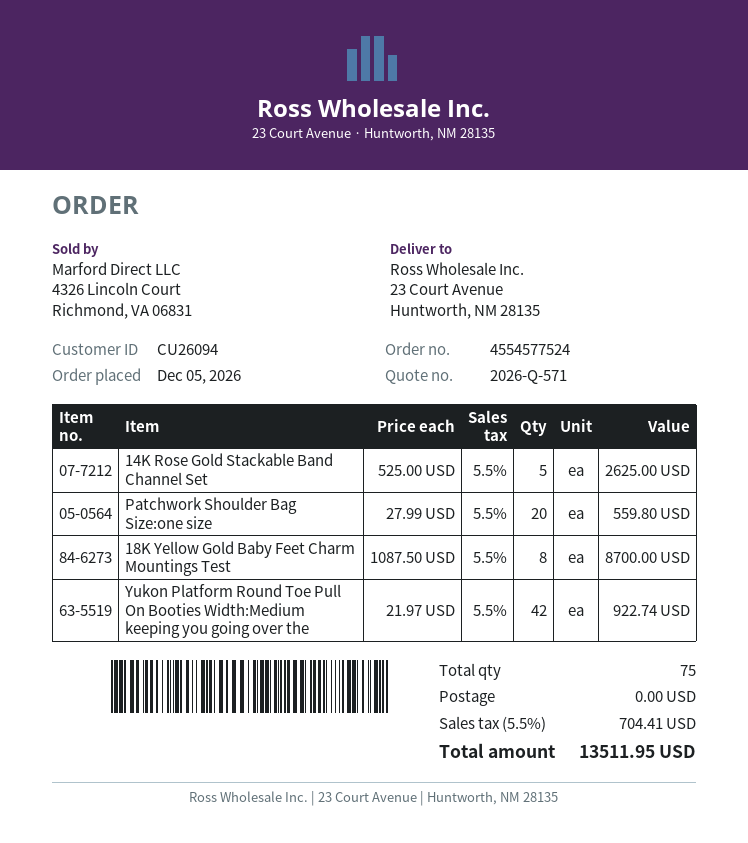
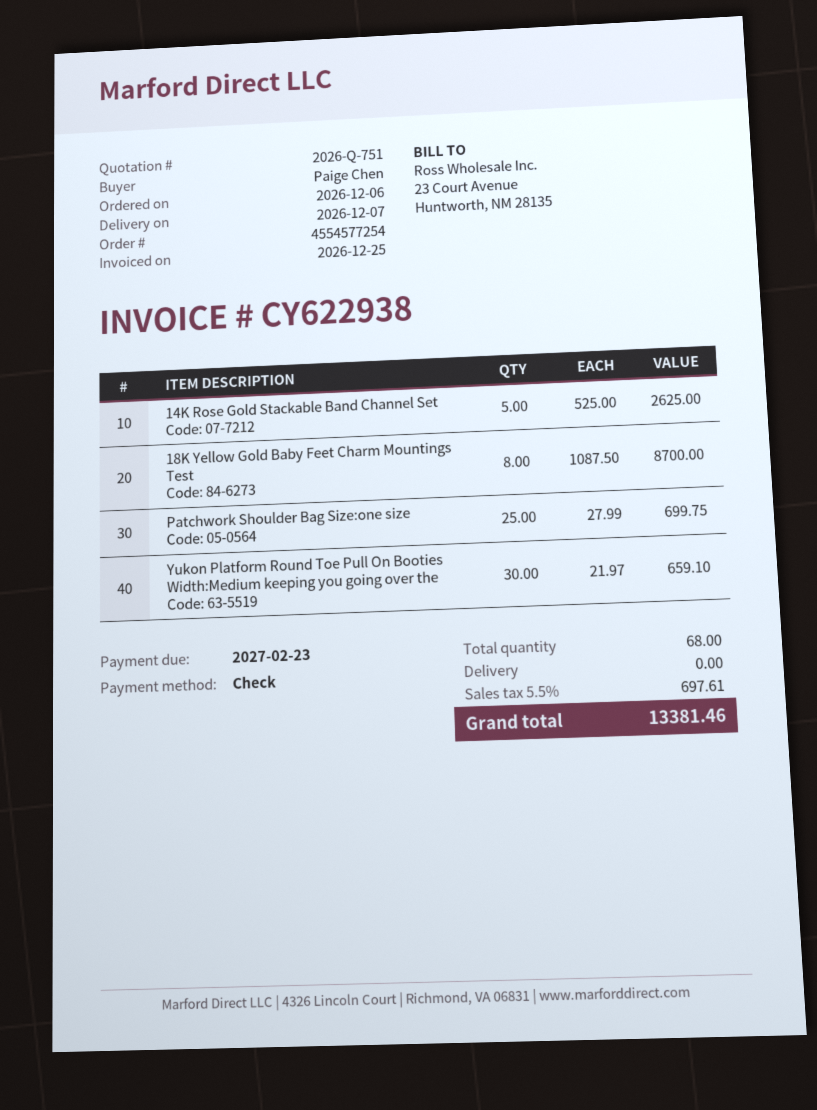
quote number: 2026-Q-571 -> 2026-Q-751
order number: 4554577524 -> 4554577254
order date: 2026-12-05 -> 2026-12-06
Patchwork Shoulder Bag Size:one size: 20 x 27.99 = 559.80 -> 25 x 27.99 = 699.75
Yukon Platform Round Toe Pull On Booties Width:Medium keeping you going over the: 42 x 21.97 = 922.74 -> 30 x 21.97 = 659.10
total quantity: 75 -> 68
tax: 5.5% = 704.41 -> 5.5% = 697.61
total: 13511.95 -> 13381.46

